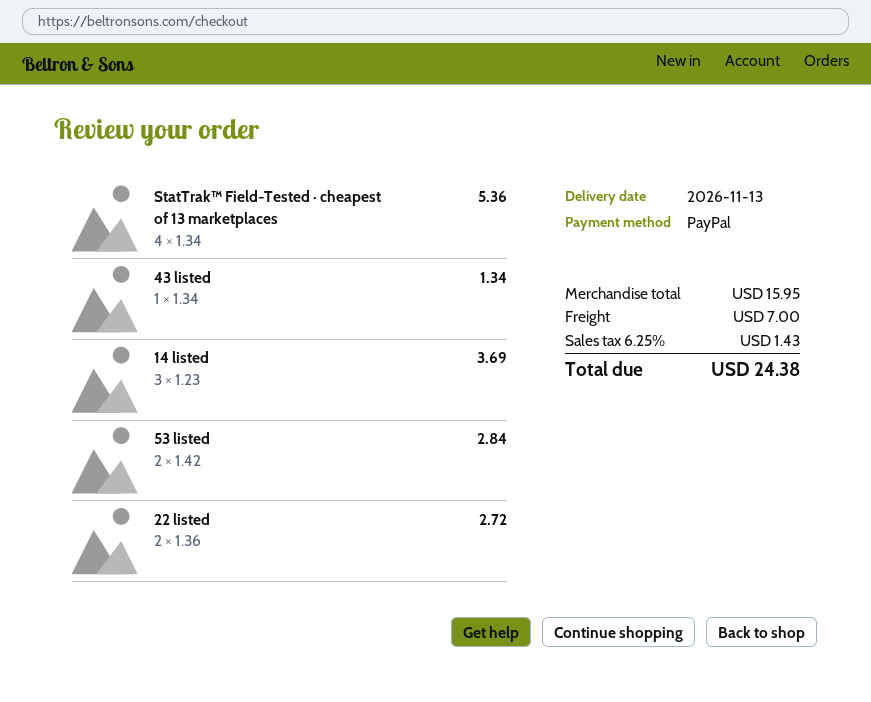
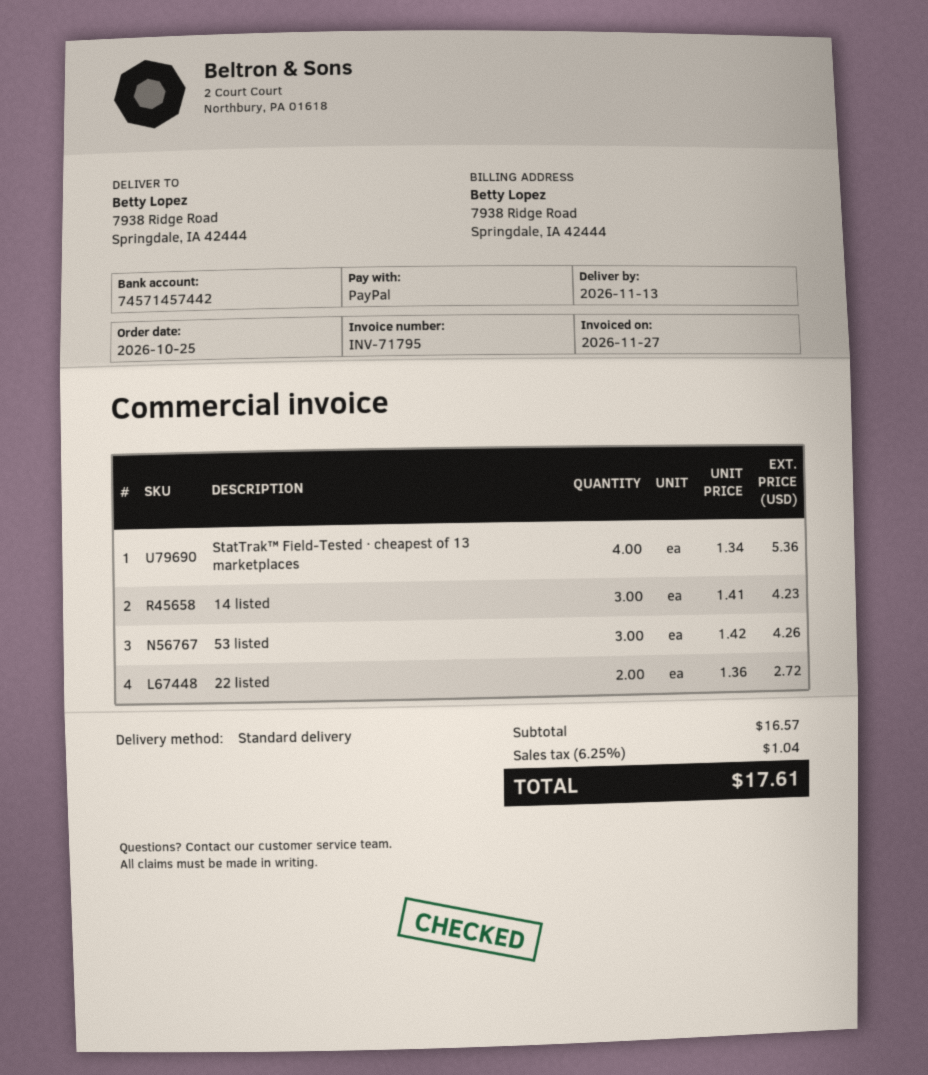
43 listed: 1 x 1.34 = 1.34 -> none
14 listed: 3 x 1.23 = 3.69 -> 3 x 1.41 = 4.23
53 listed: 2 x 1.42 = 2.84 -> 3 x 1.42 = 4.26
subtotal: 15.95 -> 16.57
shipping: 7.00 -> none
tax: 6.25% = 1.43 -> 6.25% = 1.04
total: 24.38 -> 17.61

